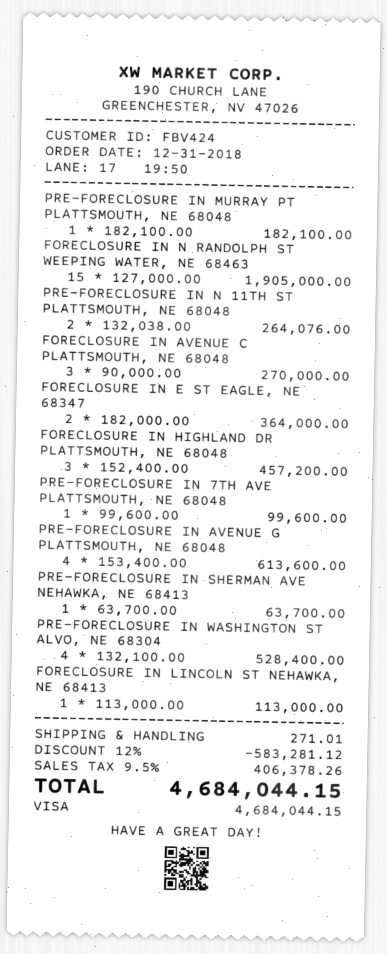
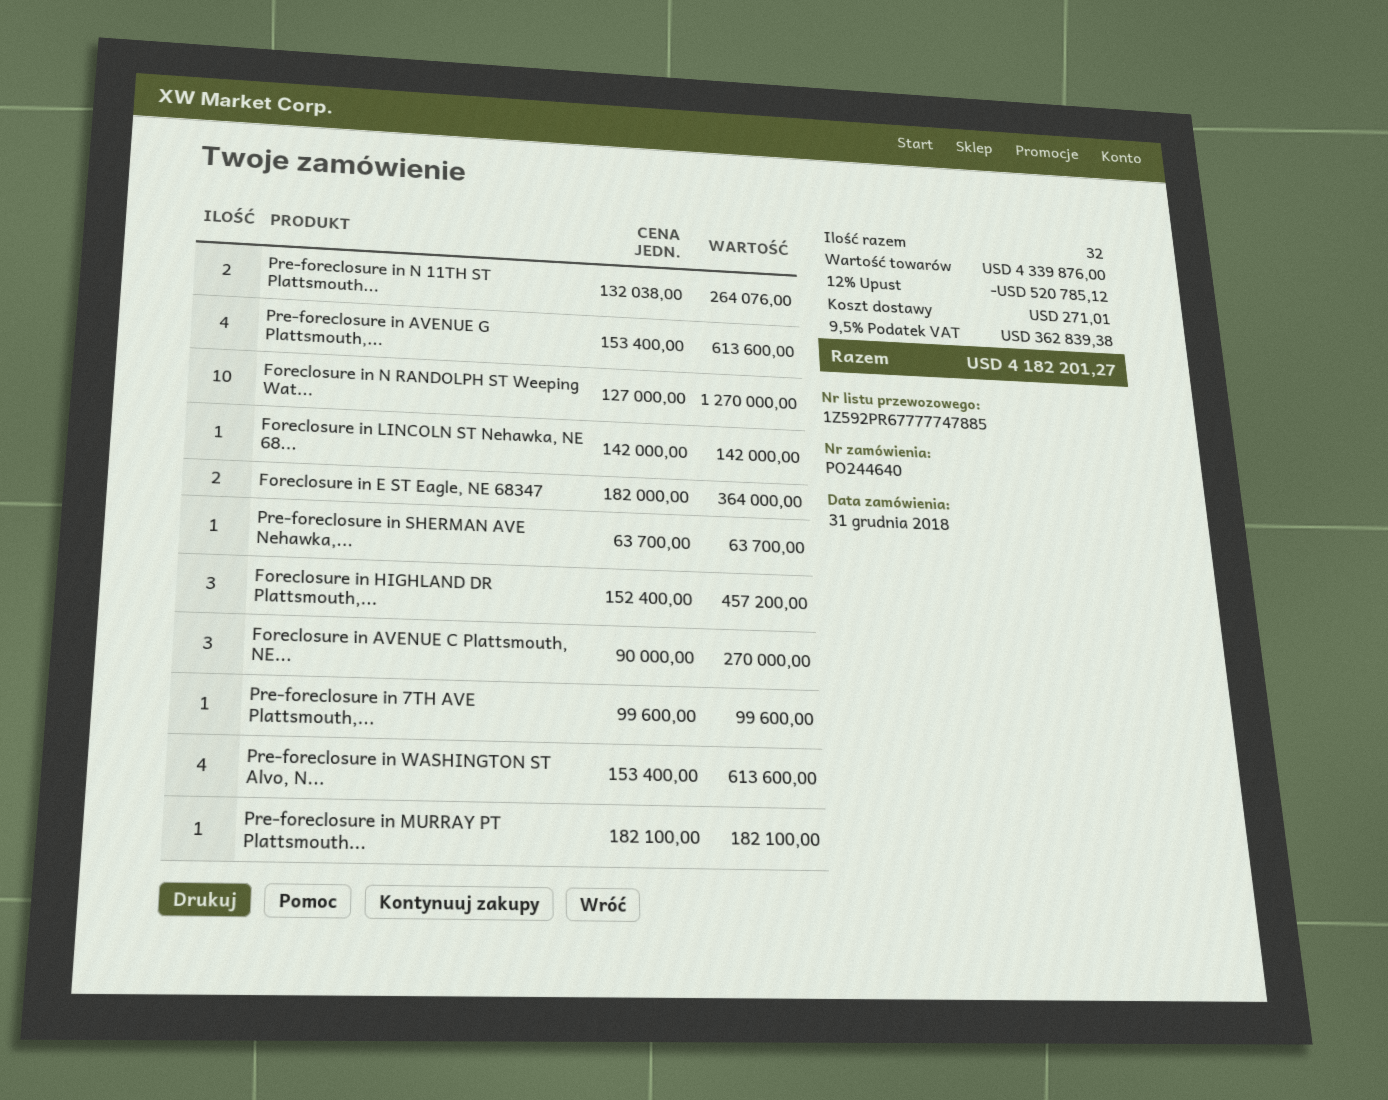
FORECLOSURE IN N RANDOLPH ST WEEPING WATER, NE 68463: 15 x 127000.00 = 1905000.00 -> 10 x 127000.00 = 1270000.00
PRE-FORECLOSURE IN WASHINGTON ST ALVO, NE 68304: 4 x 132100.00 = 528400.00 -> 4 x 153400.00 = 613600.00
FORECLOSURE IN LINCOLN ST NEHAWKA, NE 68413: 1 x 113000.00 = 113000.00 -> 1 x 142000.00 = 142000.00
discount: 12% = 583281.12 -> 12% = 520785.12
tax: 9.5% = 406378.26 -> 9.5% = 362839.38
total: 4684044.15 -> 4182201.27

